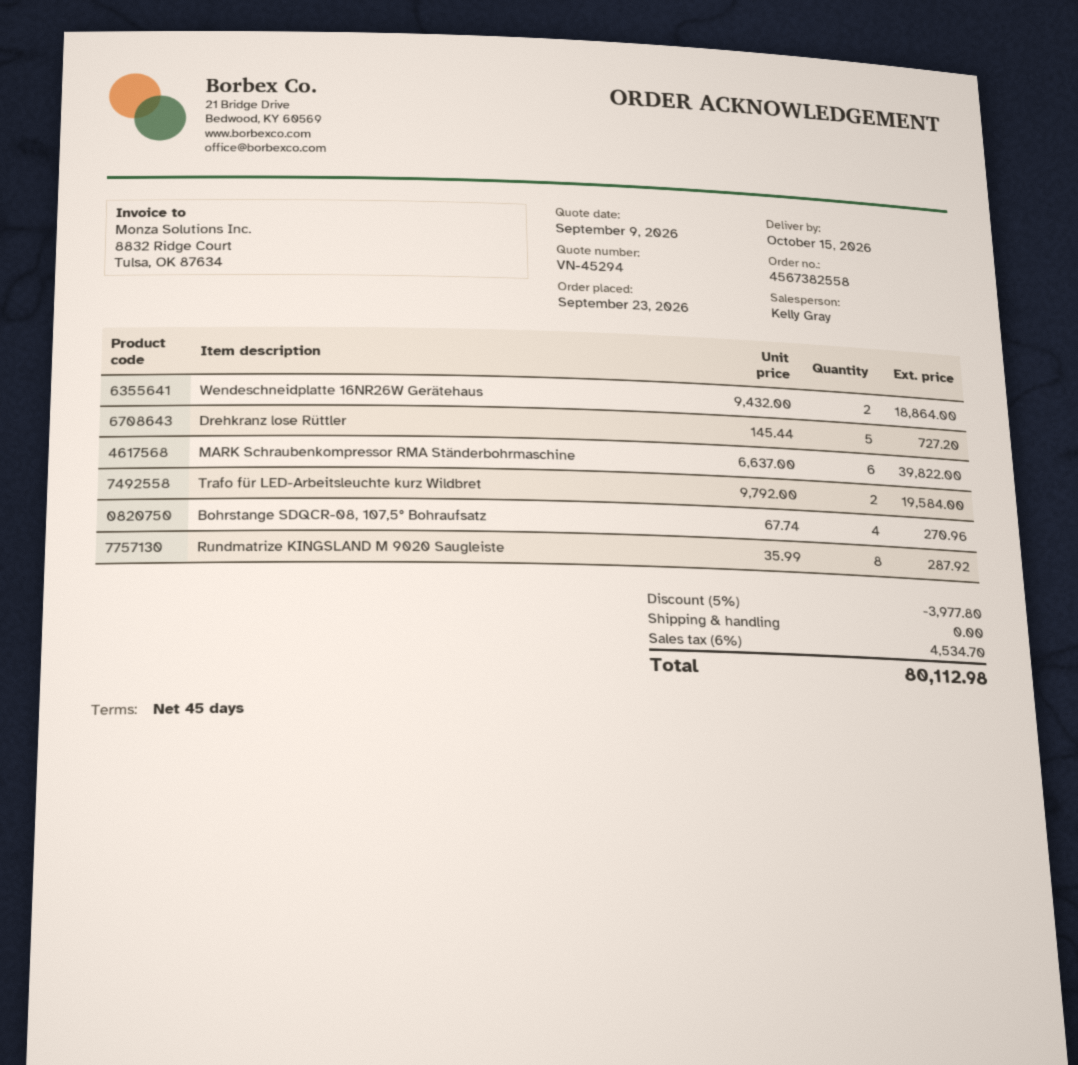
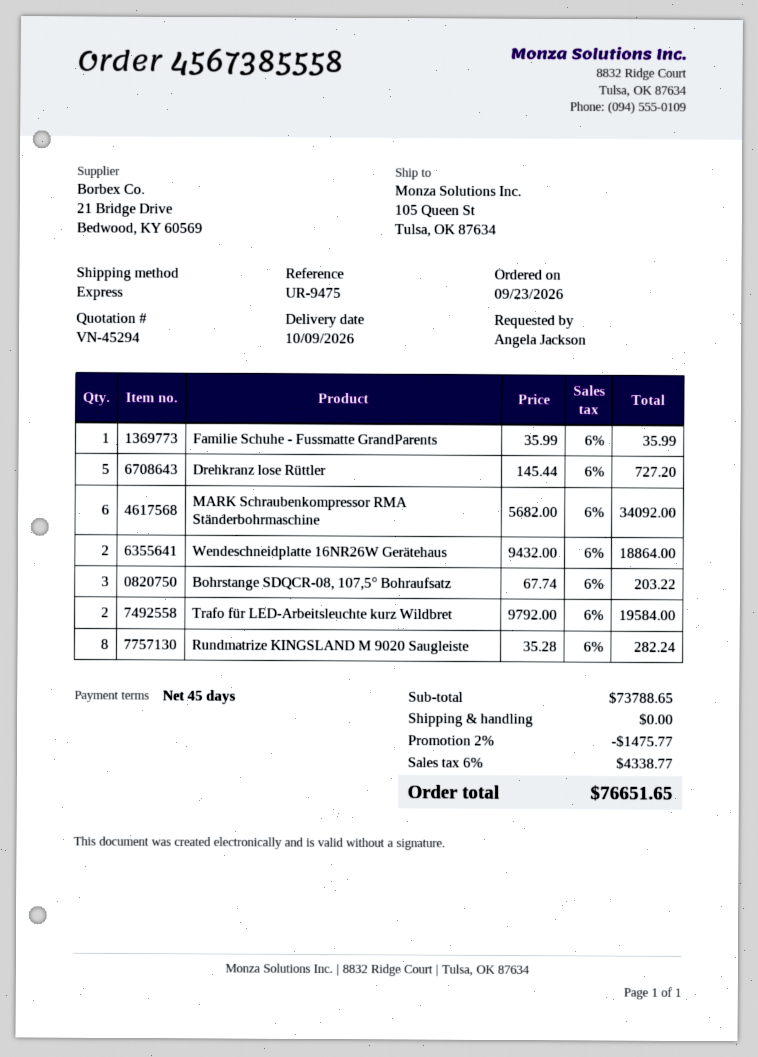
order number: 4567382558 -> 4567385558
delivery date: 2026-10-15 -> 2026-10-09
MARK Schraubenkompressor RMA Ständerbohrmaschine: 6 x 6637.00 = 39822.00 -> 6 x 5682.00 = 34092.00
Bohrstange SDQCR-08, 107,5° Bohraufsatz: 4 x 67.74 = 270.96 -> 3 x 67.74 = 203.22
Rundmatrize KINGSLAND M 9020 Saugleiste: 8 x 35.99 = 287.92 -> 8 x 35.28 = 282.24
Familie Schuhe - Fussmatte GrandParents: none -> 1 x 35.99 = 35.99
discount: 5% = 3977.80 -> 2% = 1475.77
tax: 6% = 4534.70 -> 6% = 4338.77
total: 80112.98 -> 76651.65

